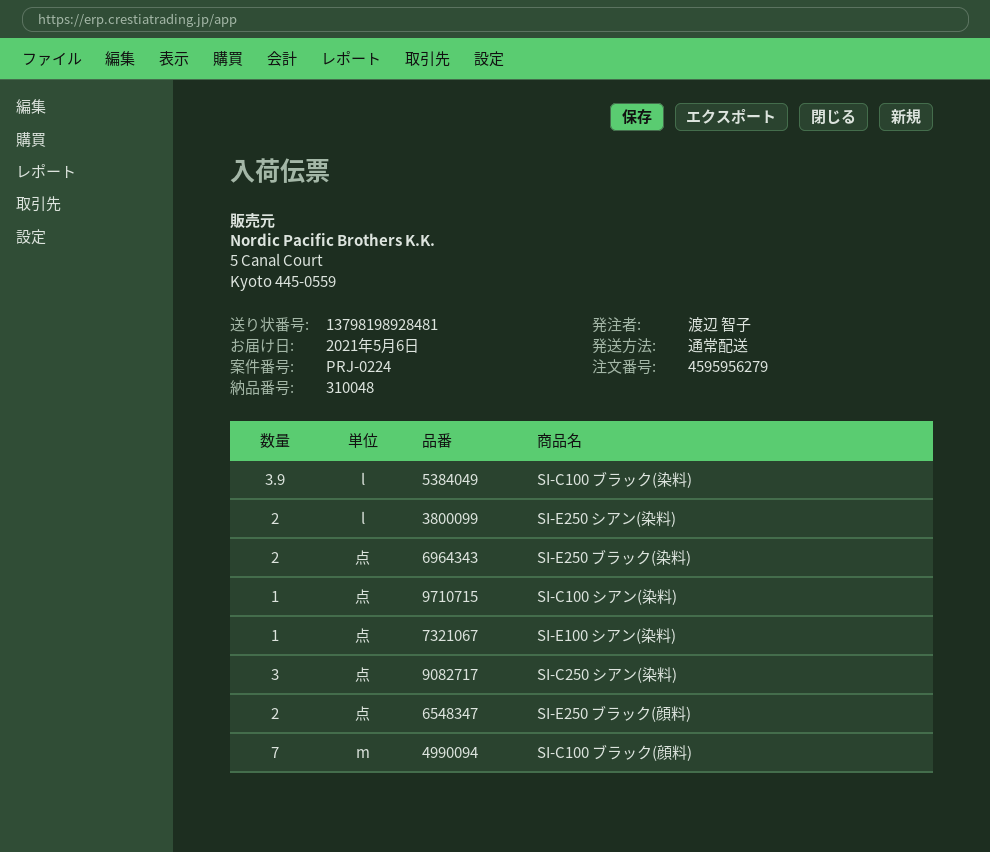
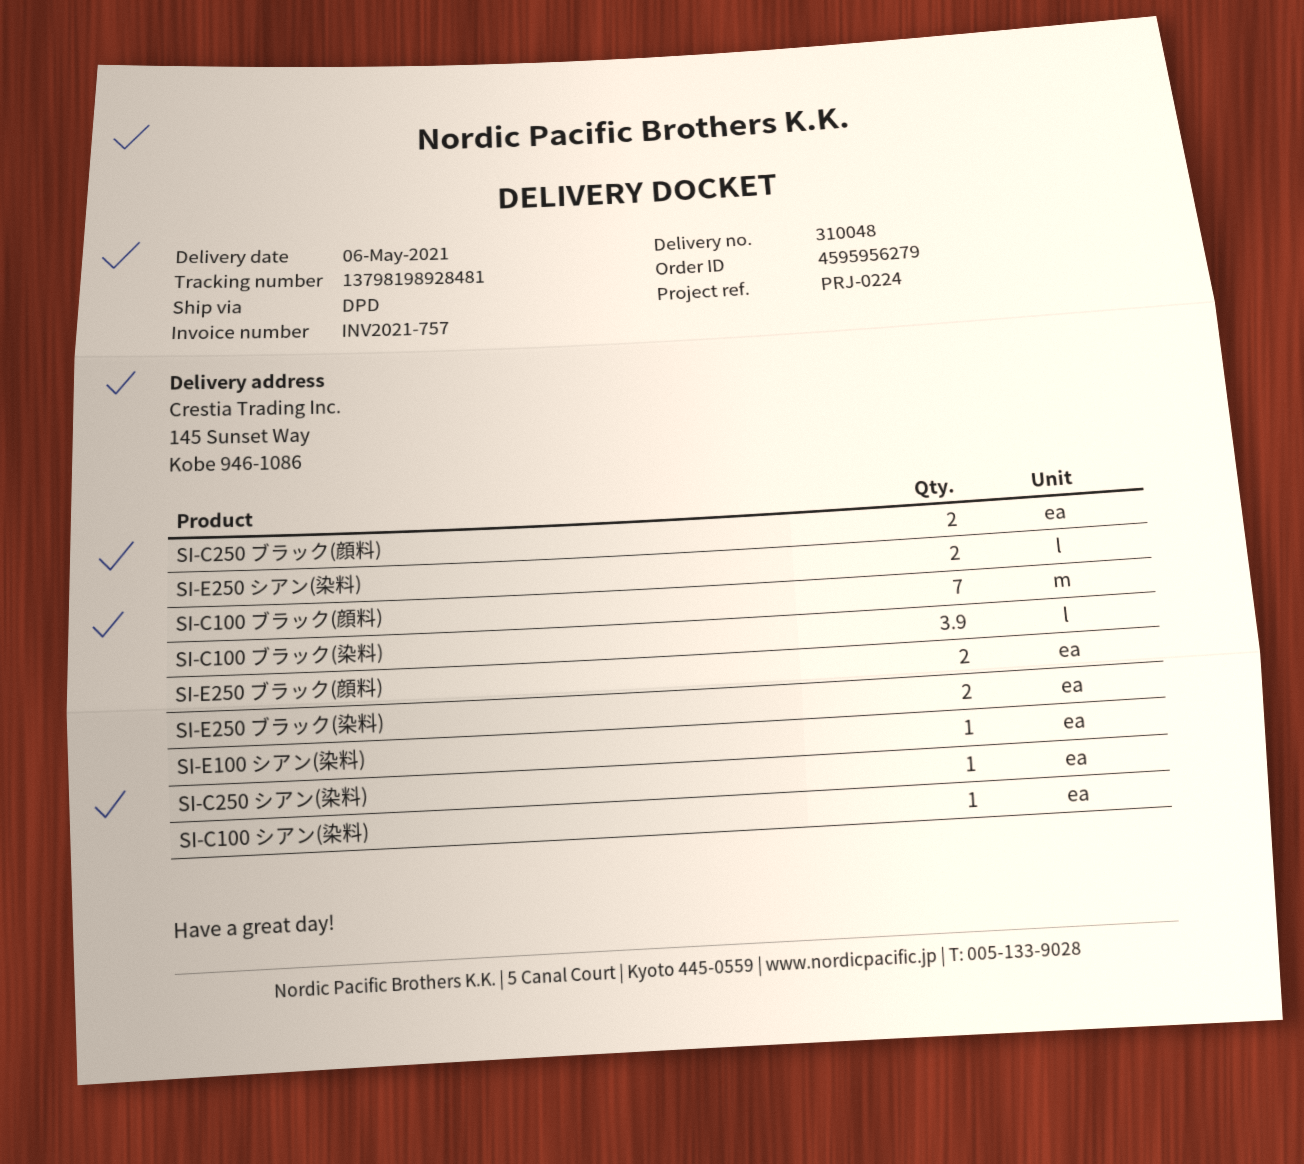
shipping method: standard -> DPD
SI-C250 シアン(染料): 3 -> 1
SI-C250 ブラック(顔料): none -> 2

